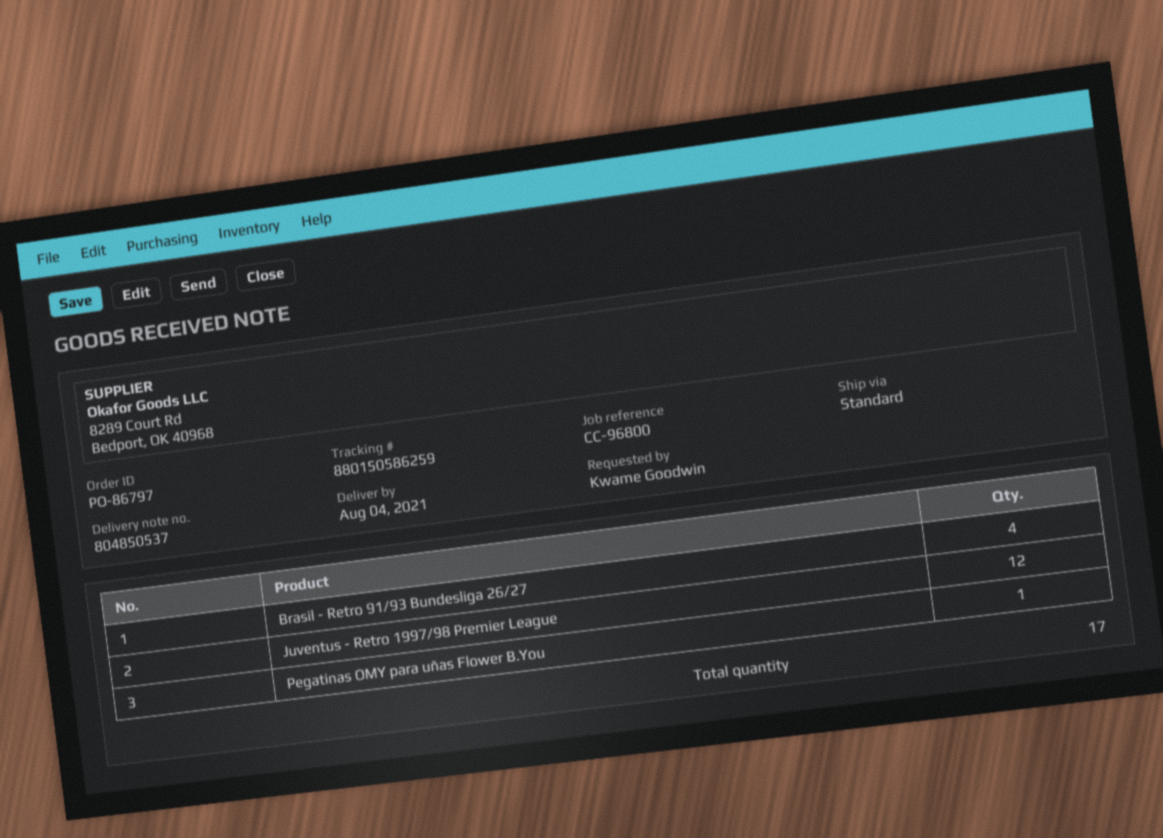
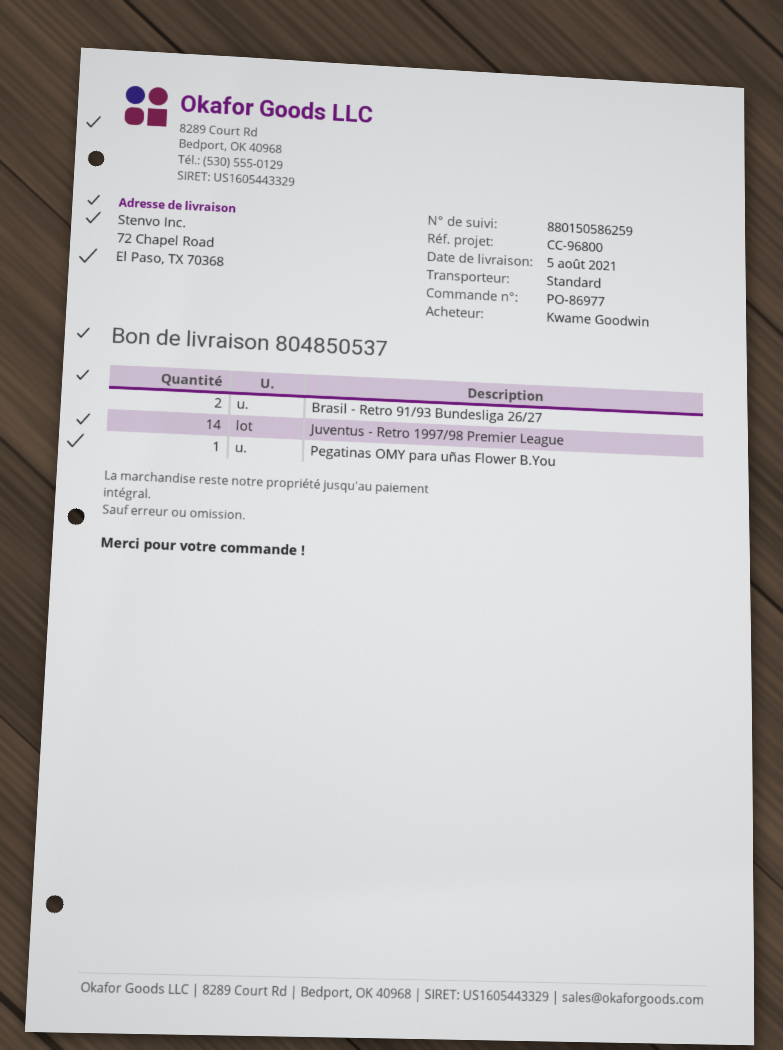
order number: PO-86797 -> PO-86977
delivery date: 2021-08-04 -> 2021-08-05
Brasil - Retro 91/93 Bundesliga 26/27: 4 -> 2
Juventus - Retro 1997/98 Premier League: 12 -> 14

